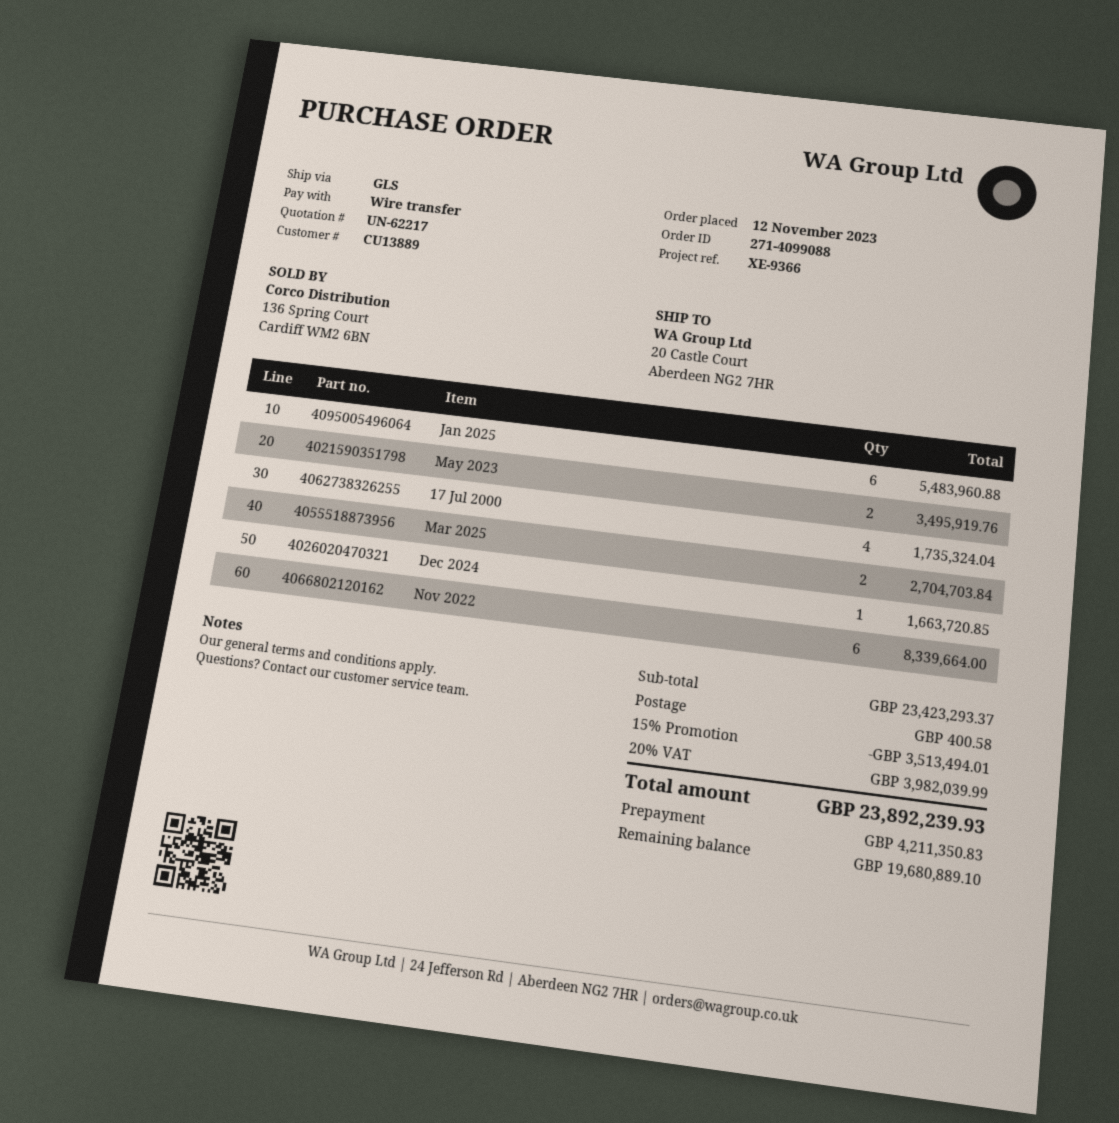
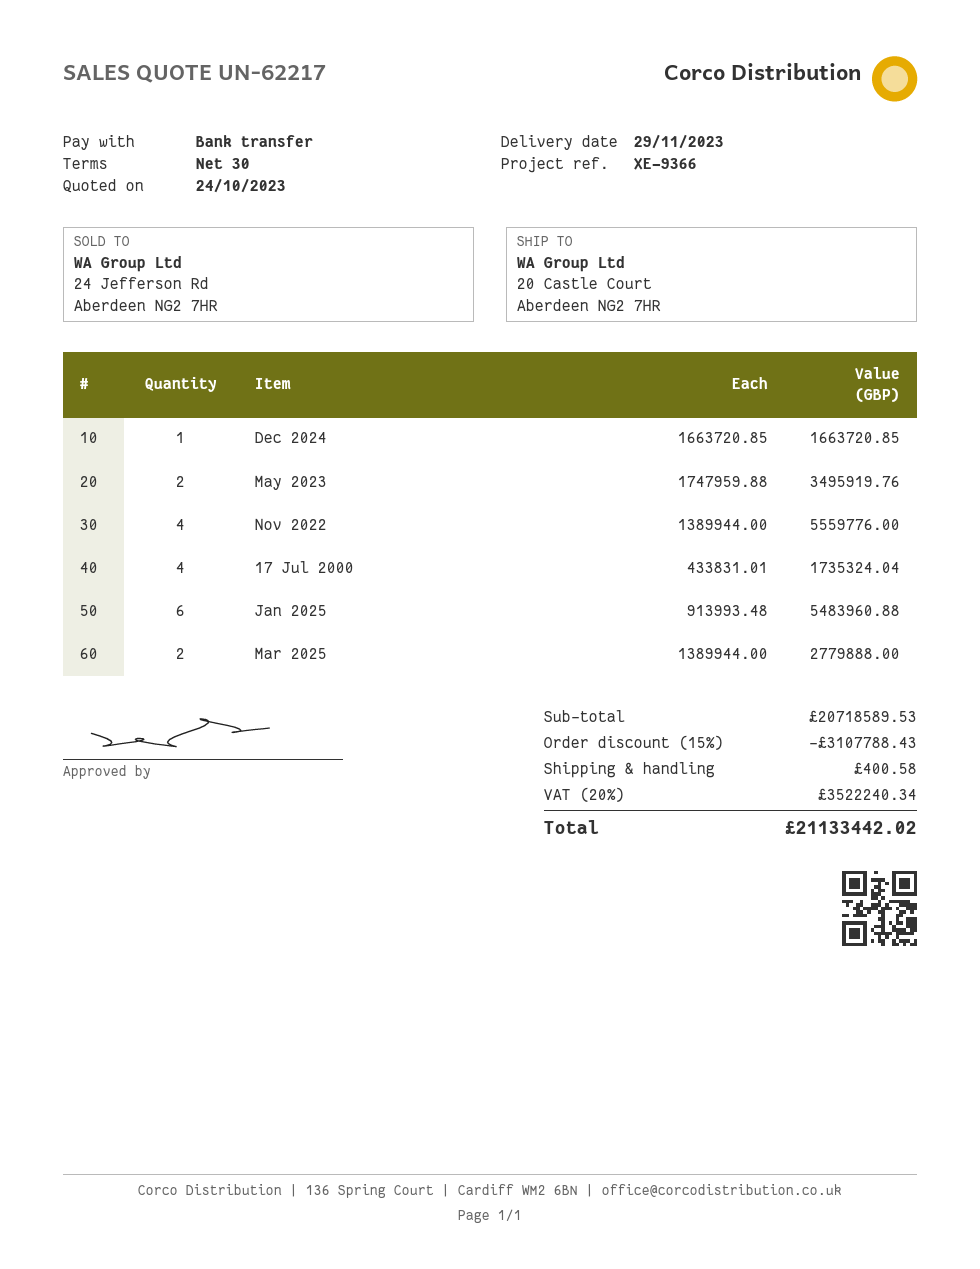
Mar 2025: 2 for 2704703.84 -> 2 for 2779888.00
Nov 2022: 6 for 8339664.00 -> 4 for 5559776.00
subtotal: 23423293.37 -> 20718589.53
discount: 15% = 3513494.01 -> 15% = 3107788.43
tax: 20% = 3982039.99 -> 20% = 3522240.34
total: 23892239.93 -> 21133442.02

